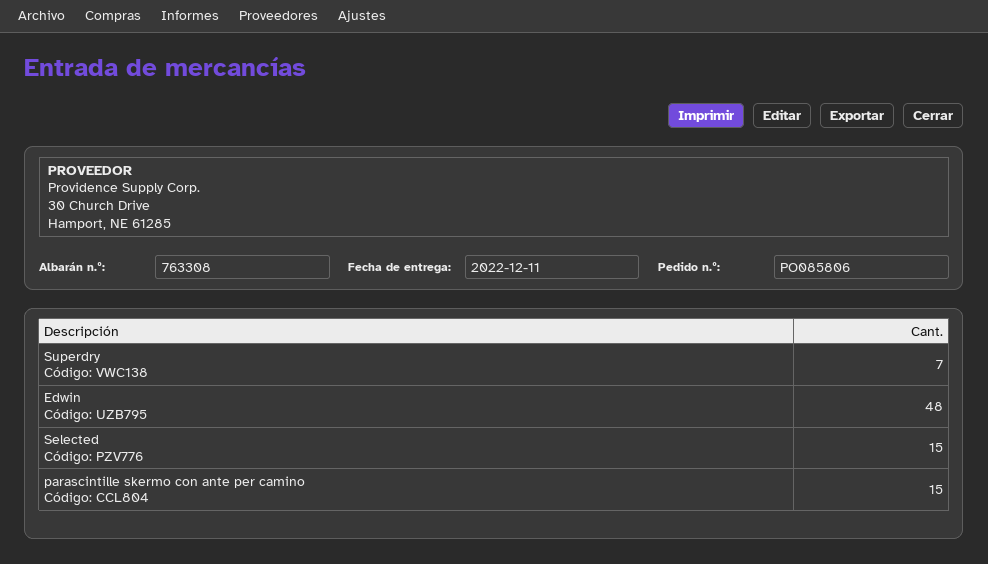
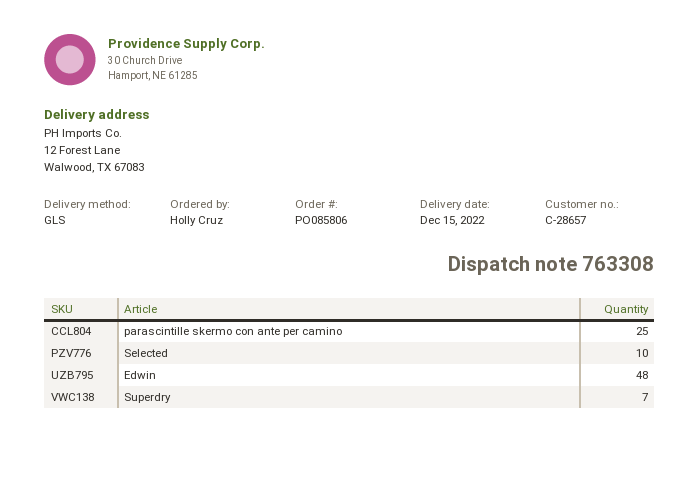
delivery date: 2022-12-11 -> 2022-12-15
Selected: 15 -> 10
parascintille skermo con ante per camino: 15 -> 25

